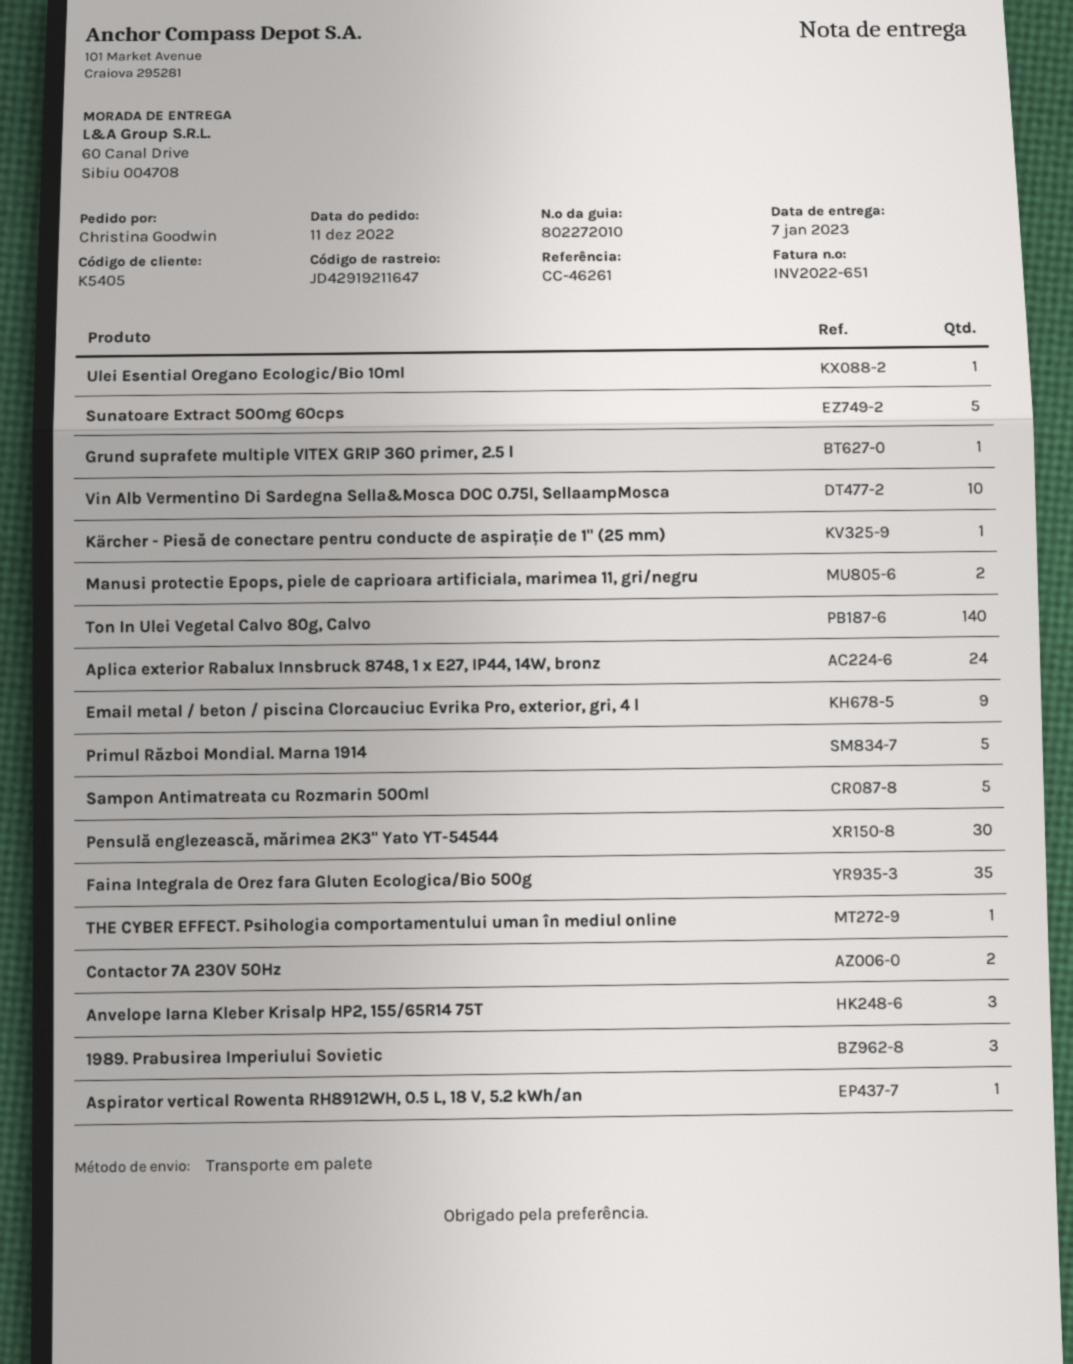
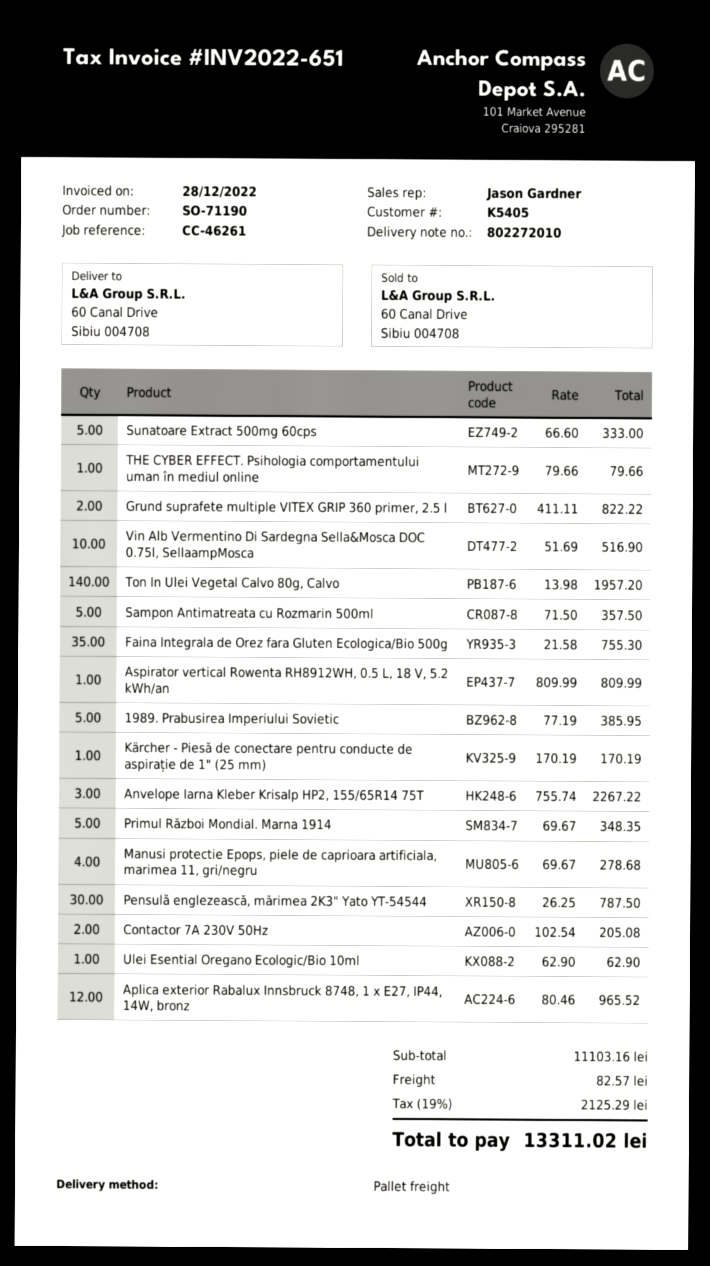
Grund suprafete multiple VITEX GRIP 360 primer, 2.5 l: 1 -> 2
Manusi protectie Epops, piele de caprioara artificiala, marimea 11, gri/negru: 2 -> 4
Aplica exterior Rabalux Innsbruck 8748, 1 x E27, IP44, 14W, bronz: 24 -> 12
Email metal / beton / piscina Clorcauciuc Evrika Pro, exterior, gri, 4 l: 9 -> none
1989. Prabusirea Imperiului Sovietic: 3 -> 5

